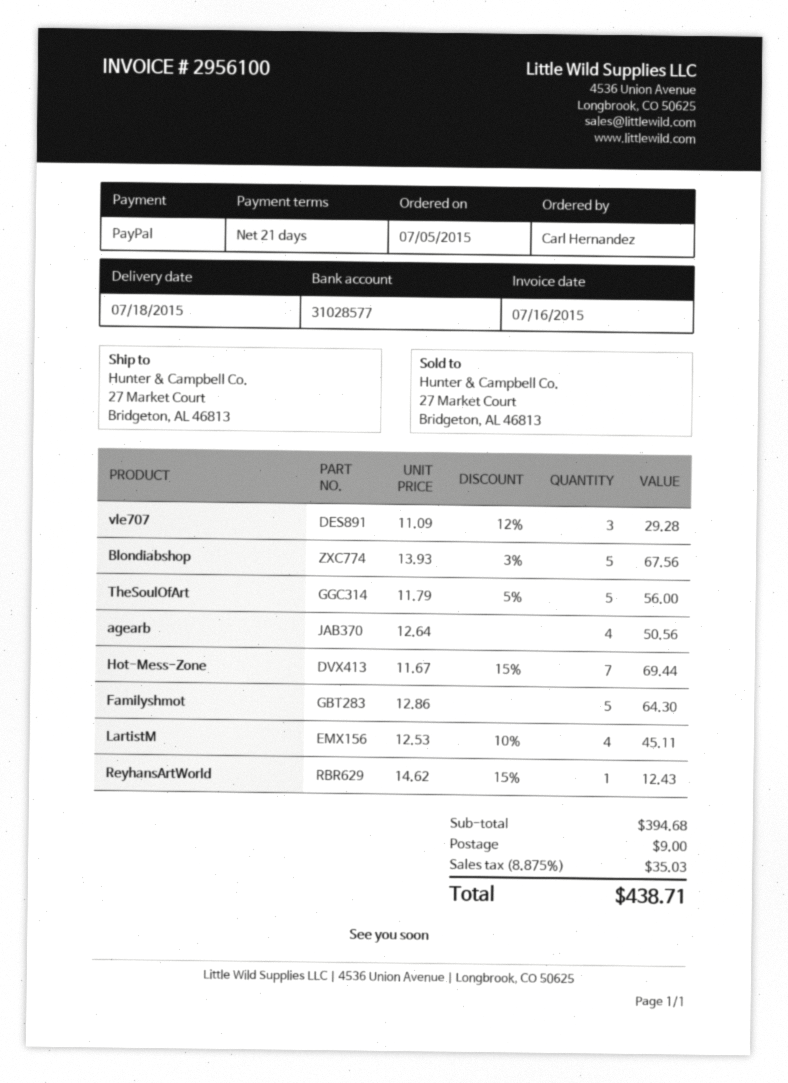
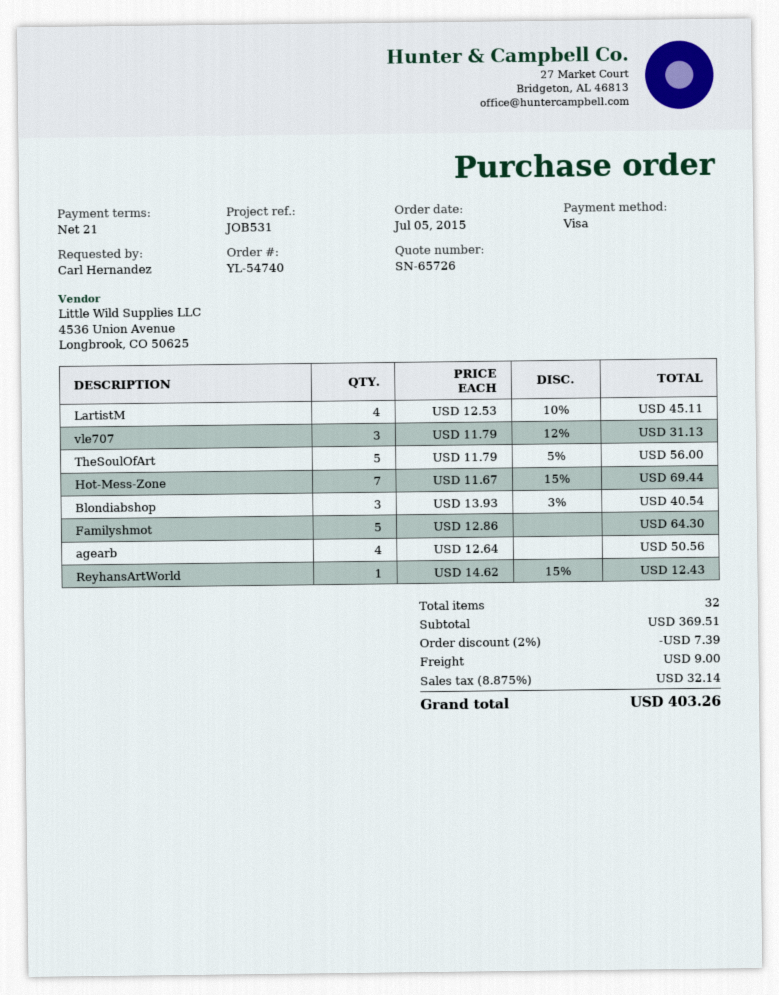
payment method: PayPal -> Visa
vle707: 3 x 11.09 - 12% = 29.28 -> 3 x 11.79 - 12% = 31.13
Blondiabshop: 5 x 13.93 - 3% = 67.56 -> 3 x 13.93 - 3% = 40.54
subtotal: 394.68 -> 369.51
discount: none -> 2% = 7.39
tax: 8.875% = 35.03 -> 8.875% = 32.14
total: 438.71 -> 403.26

